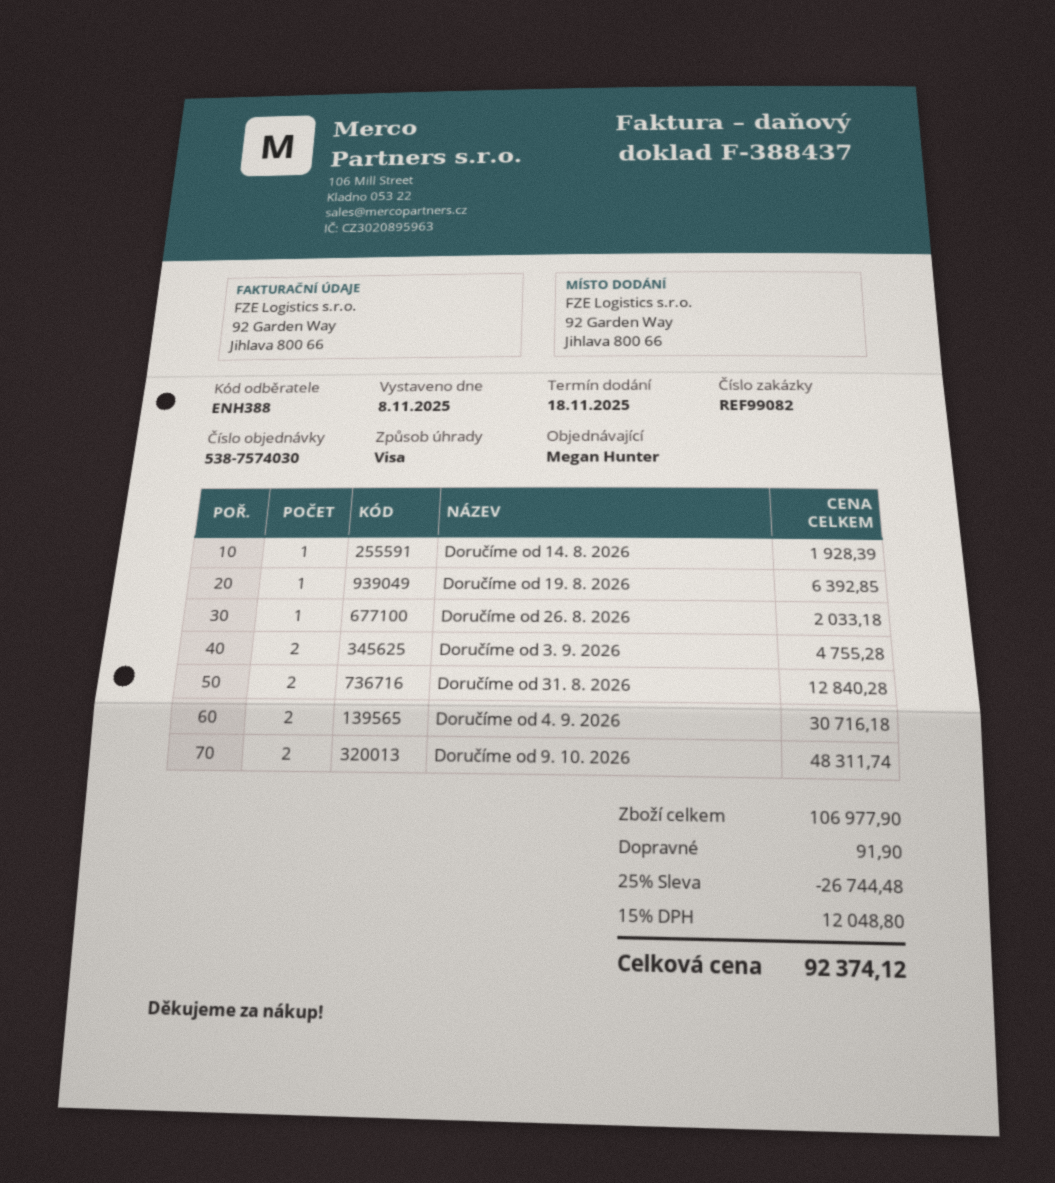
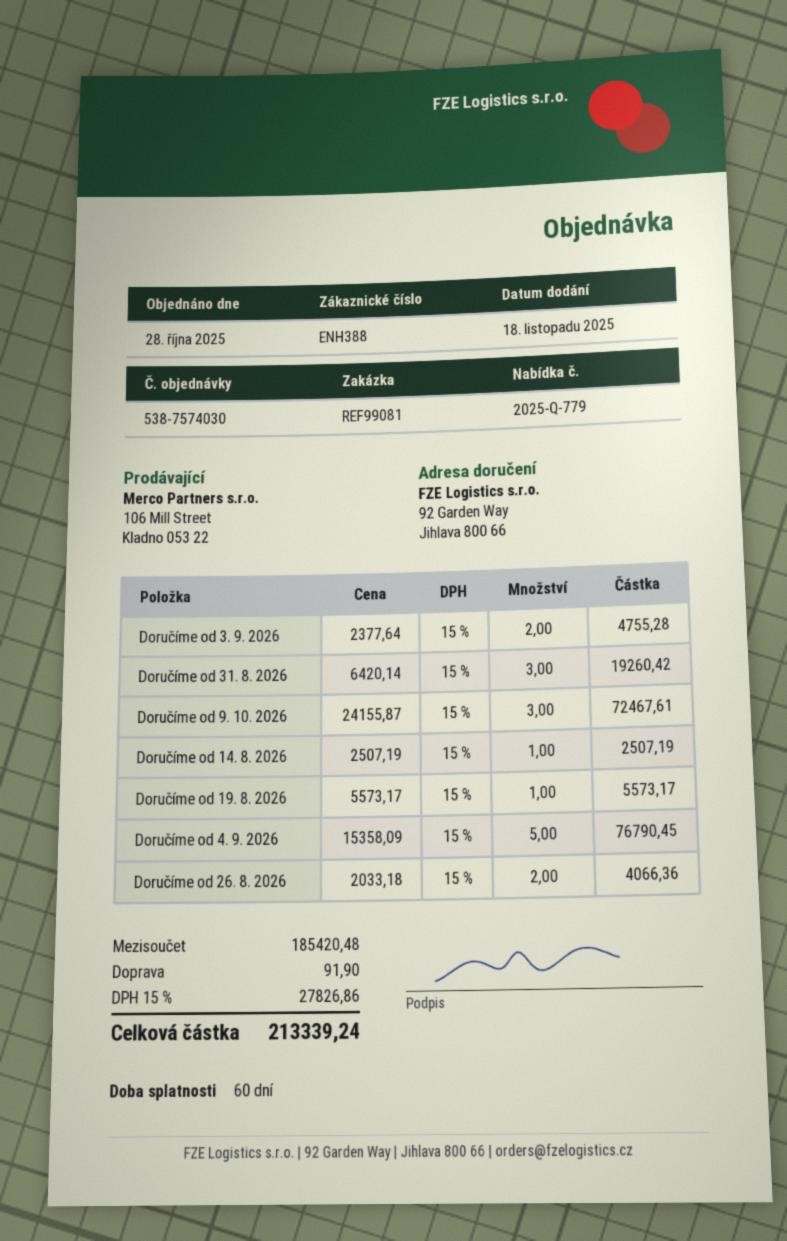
reference: REF99082 -> REF99081
Doručíme od 14. 8. 2026: 1 for 1928.39 -> 1 for 2507.19
Doručíme od 19. 8. 2026: 1 for 6392.85 -> 1 for 5573.17
Doručíme od 26. 8. 2026: 1 for 2033.18 -> 2 for 4066.36
Doručíme od 31. 8. 2026: 2 for 12840.28 -> 3 for 19260.42
Doručíme od 4. 9. 2026: 2 for 30716.18 -> 5 for 76790.45
Doručíme od 9. 10. 2026: 2 for 48311.74 -> 3 for 72467.61
subtotal: 106977.90 -> 185420.48
discount: 25% = 26744.48 -> none
tax: 15% = 12048.80 -> 15% = 27826.86
total: 92374.12 -> 213339.24

